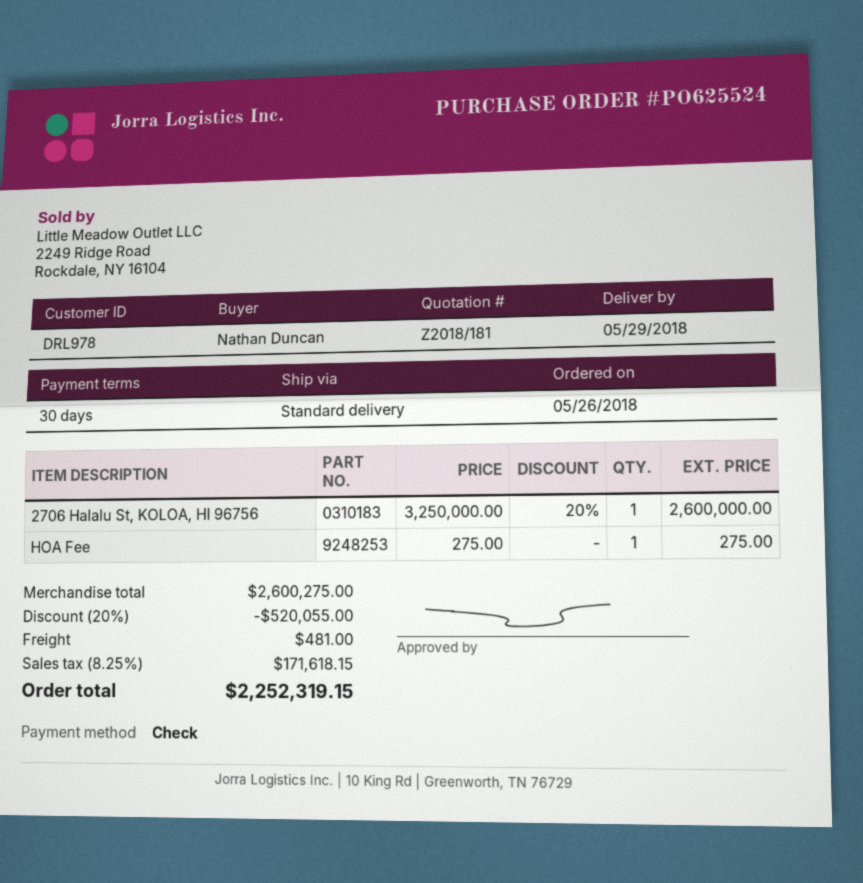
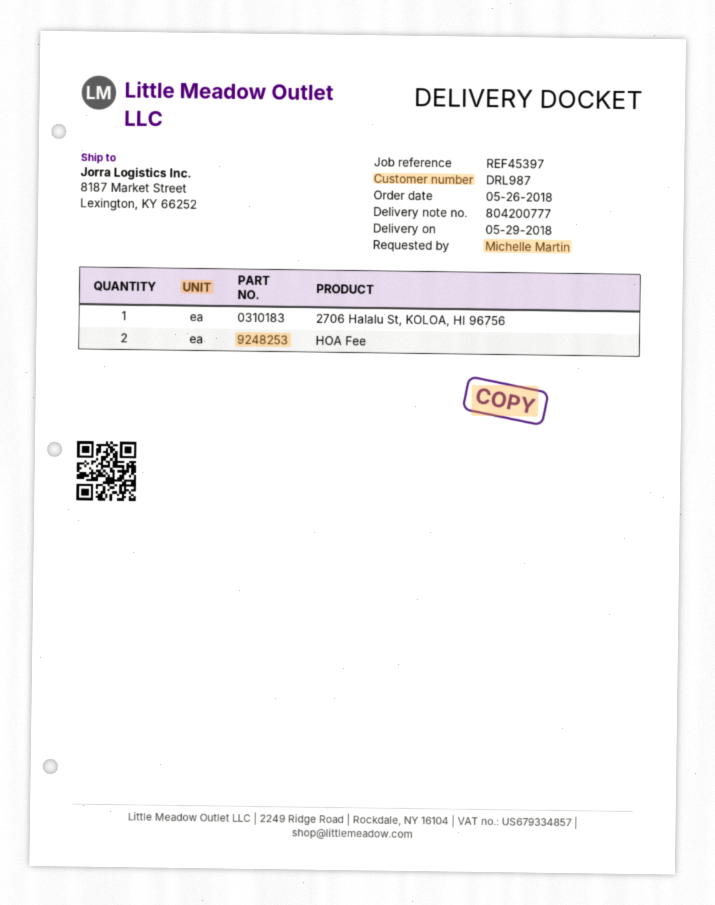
customer number: DRL978 -> DRL987
ordered by: Nathan Duncan -> Michelle Martin
HOA Fee: 1 -> 2

